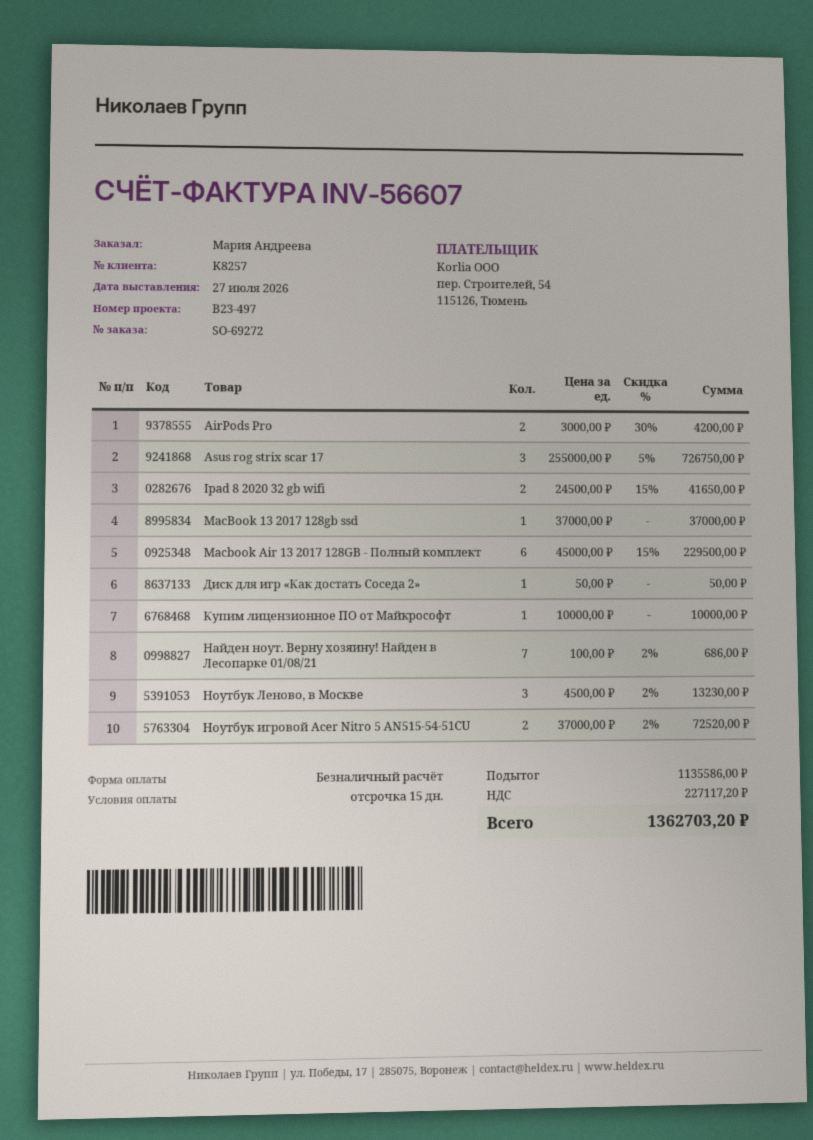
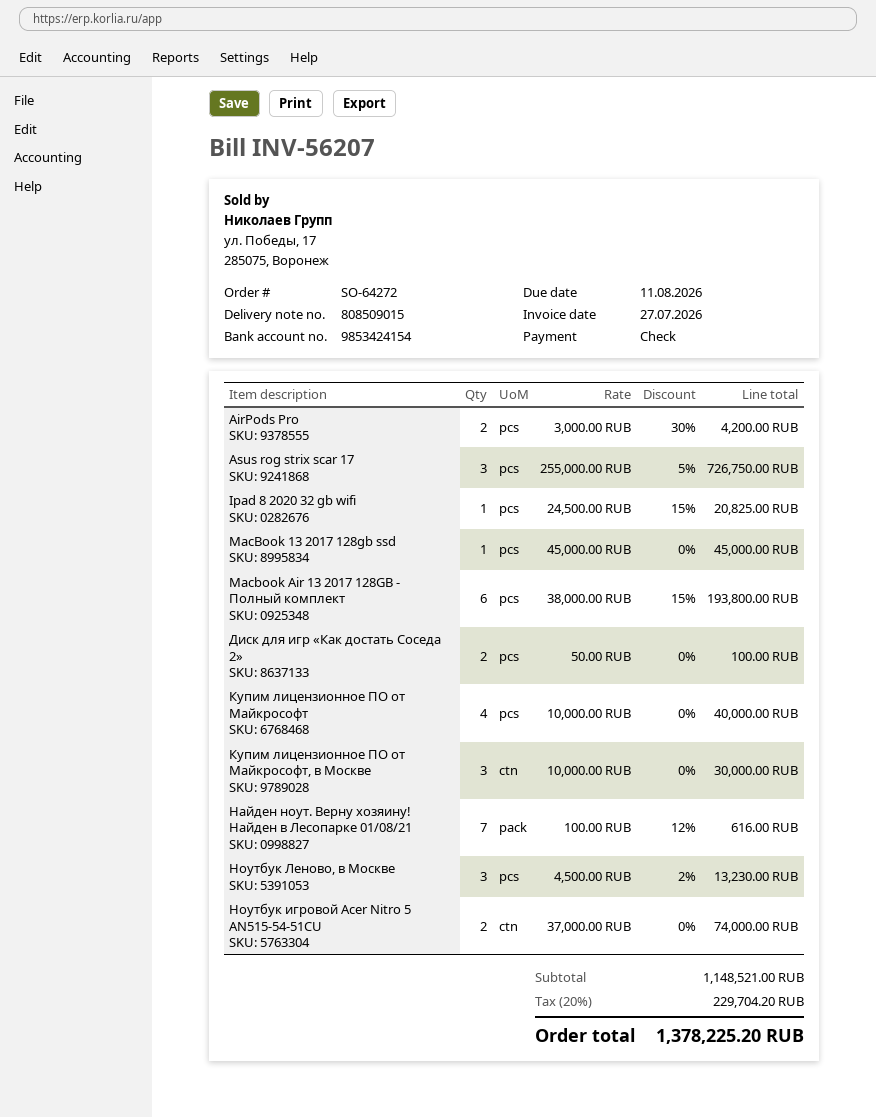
order number: SO-69272 -> SO-64272
invoice number: INV-56607 -> INV-56207
payment method: bank transfer -> cheque
Ipad 8 2020 32 gb wifi: 2 x 24500.00 - 15% = 41650.00 -> 1 x 24500.00 - 15% = 20825.00
MacBook 13 2017 128gb ssd: 1 x 37000.00 = 37000.00 -> 1 x 45000.00 = 45000.00
Macbook Air 13 2017 128GB - Полный комплект: 6 x 45000.00 - 15% = 229500.00 -> 6 x 38000.00 - 15% = 193800.00
Диск для игр «Как достать Соседа 2»: 1 x 50.00 = 50.00 -> 2 x 50.00 = 100.00
Купим лицензионное ПО от Майкрософт: 1 x 10000.00 = 10000.00 -> 4 x 10000.00 = 40000.00
Найден ноут. Верну хозяину! Найден в Лесопарке 01/08/21: 7 x 100.00 - 2% = 686.00 -> 7 x 100.00 - 12% = 616.00
Ноутбук игровой Acer Nitro 5 AN515-54-51CU: 2 x 37000.00 - 2% = 72520.00 -> 2 x 37000.00 = 74000.00
Купим лицензионное ПО от Майкрософт, в Москве: none -> 3 x 10000.00 = 30000.00
subtotal: 1135586.00 -> 1148521.00
tax: 227117.20 -> 229704.20
total: 1362703.20 -> 1378225.20

